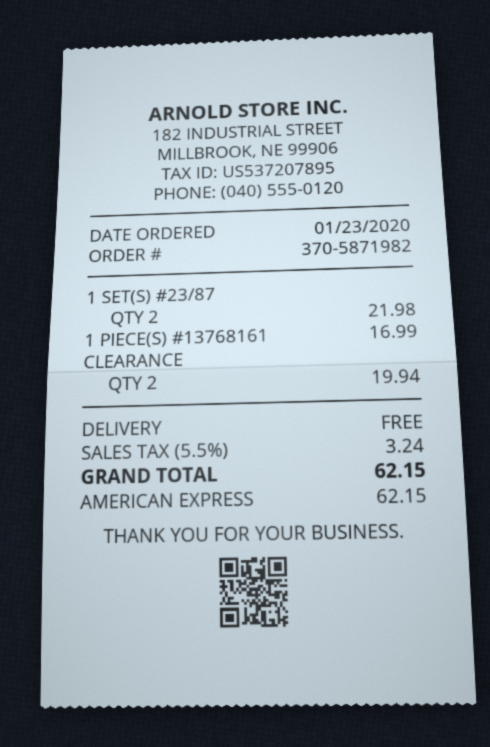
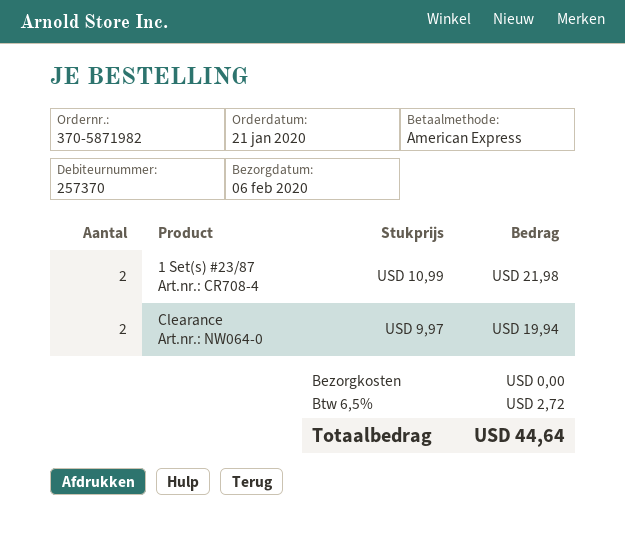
order date: 2020-01-23 -> 2020-01-21
1 PIECE(S) #13768161: 1 for 16.99 -> none
tax: 5.5% = 3.24 -> 6.5% = 2.72
total: 62.15 -> 44.64

